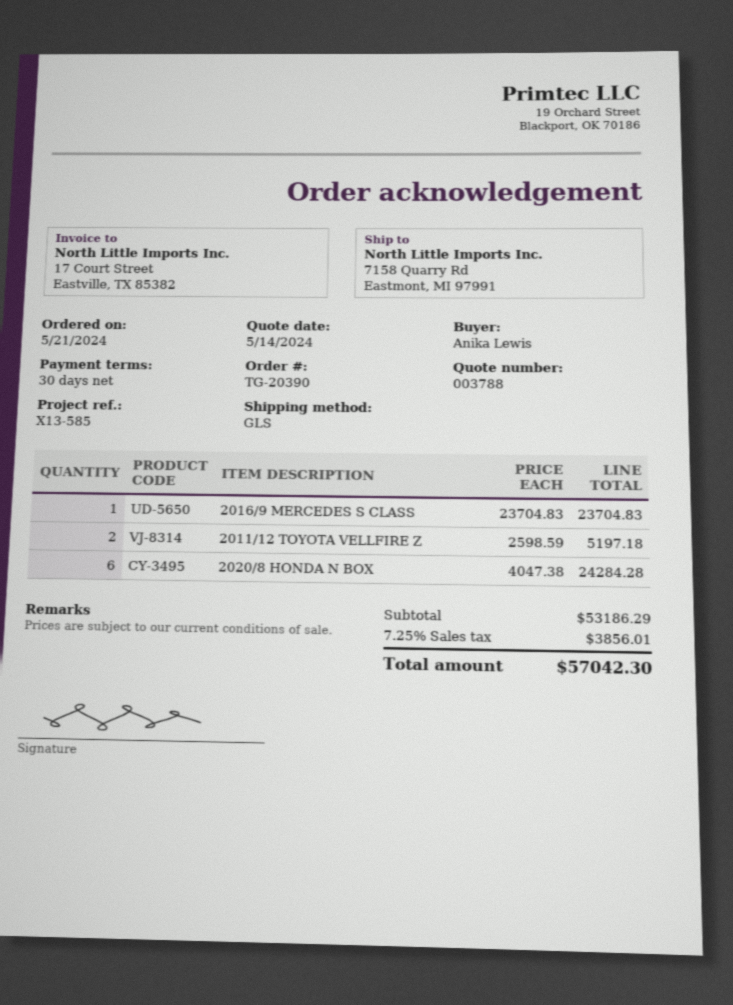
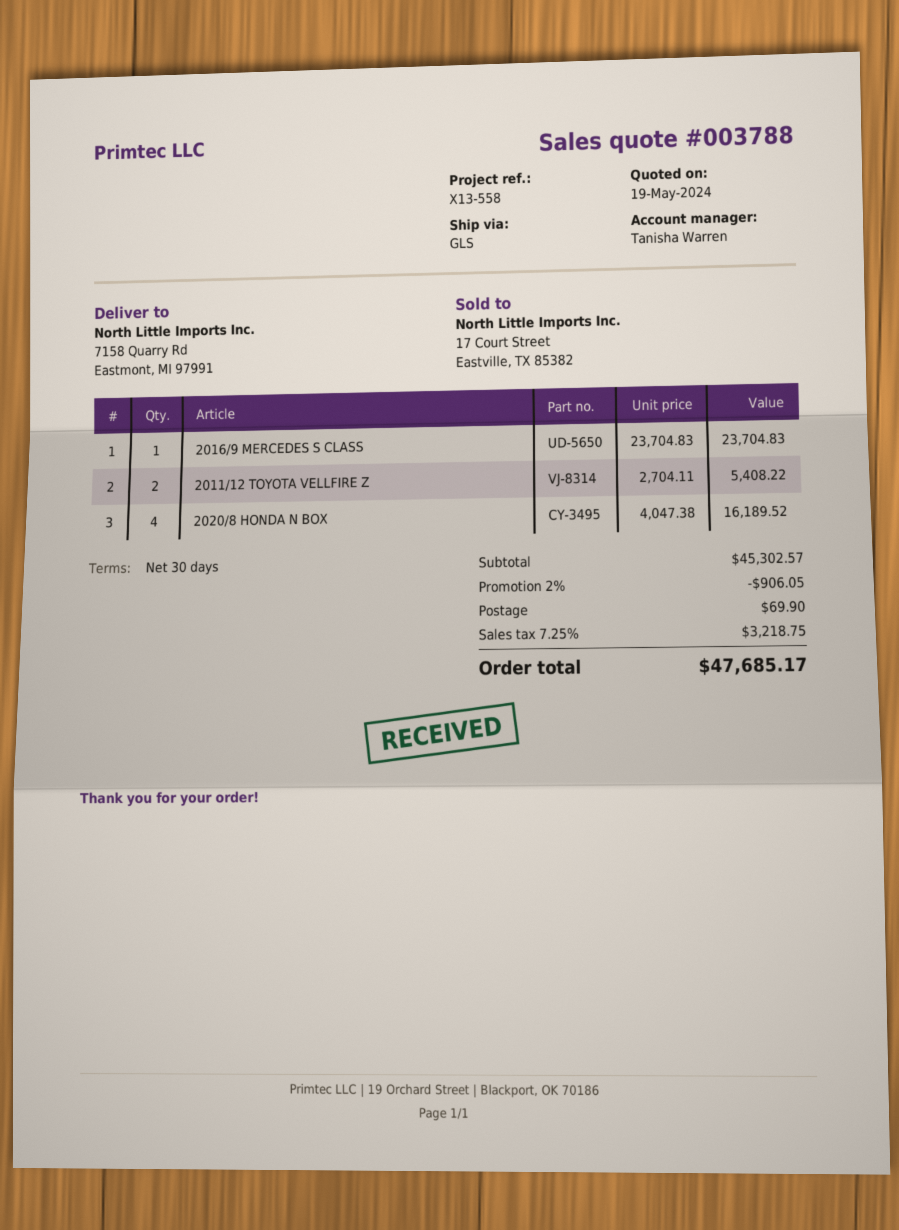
quote date: 2024-05-14 -> 2024-05-19
reference: X13-585 -> X13-558
2011/12 TOYOTA VELLFIRE Z: 2 x 2598.59 = 5197.18 -> 2 x 2704.11 = 5408.22
2020/8 HONDA N BOX: 6 x 4047.38 = 24284.28 -> 4 x 4047.38 = 16189.52
subtotal: 53186.29 -> 45302.57
discount: none -> 2% = 906.05
shipping: none -> 69.90
tax: 7.25% = 3856.01 -> 7.25% = 3218.75
total: 57042.30 -> 47685.17

